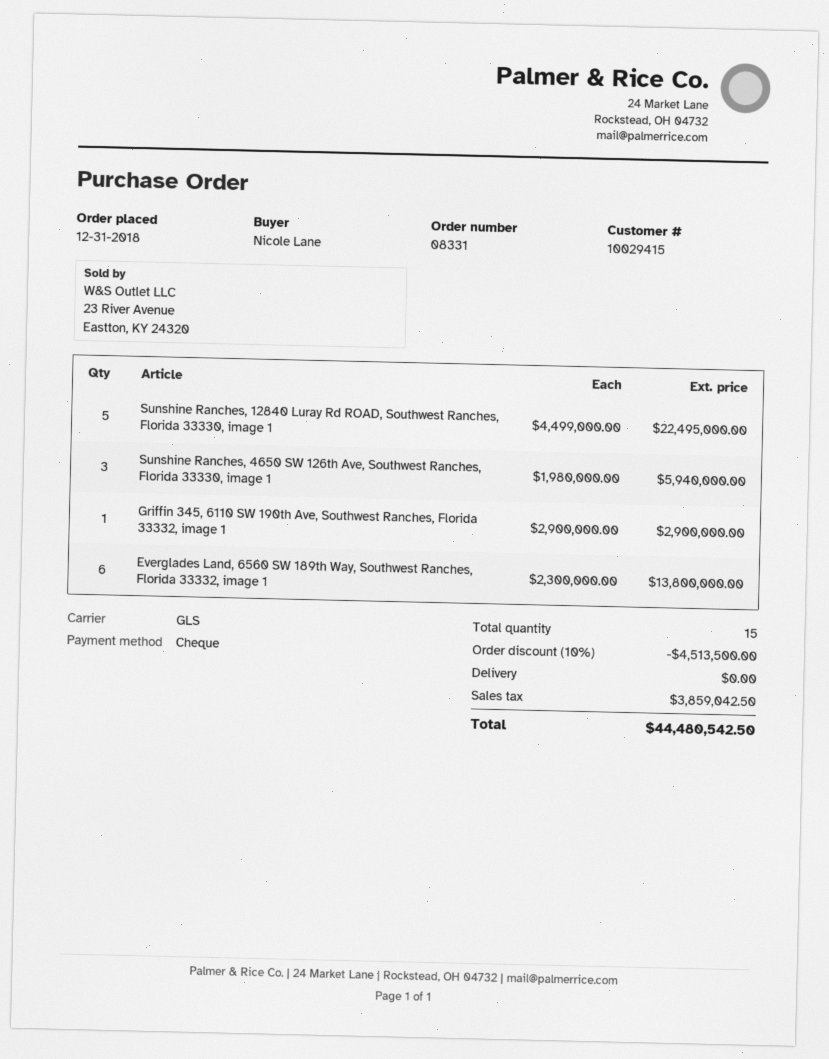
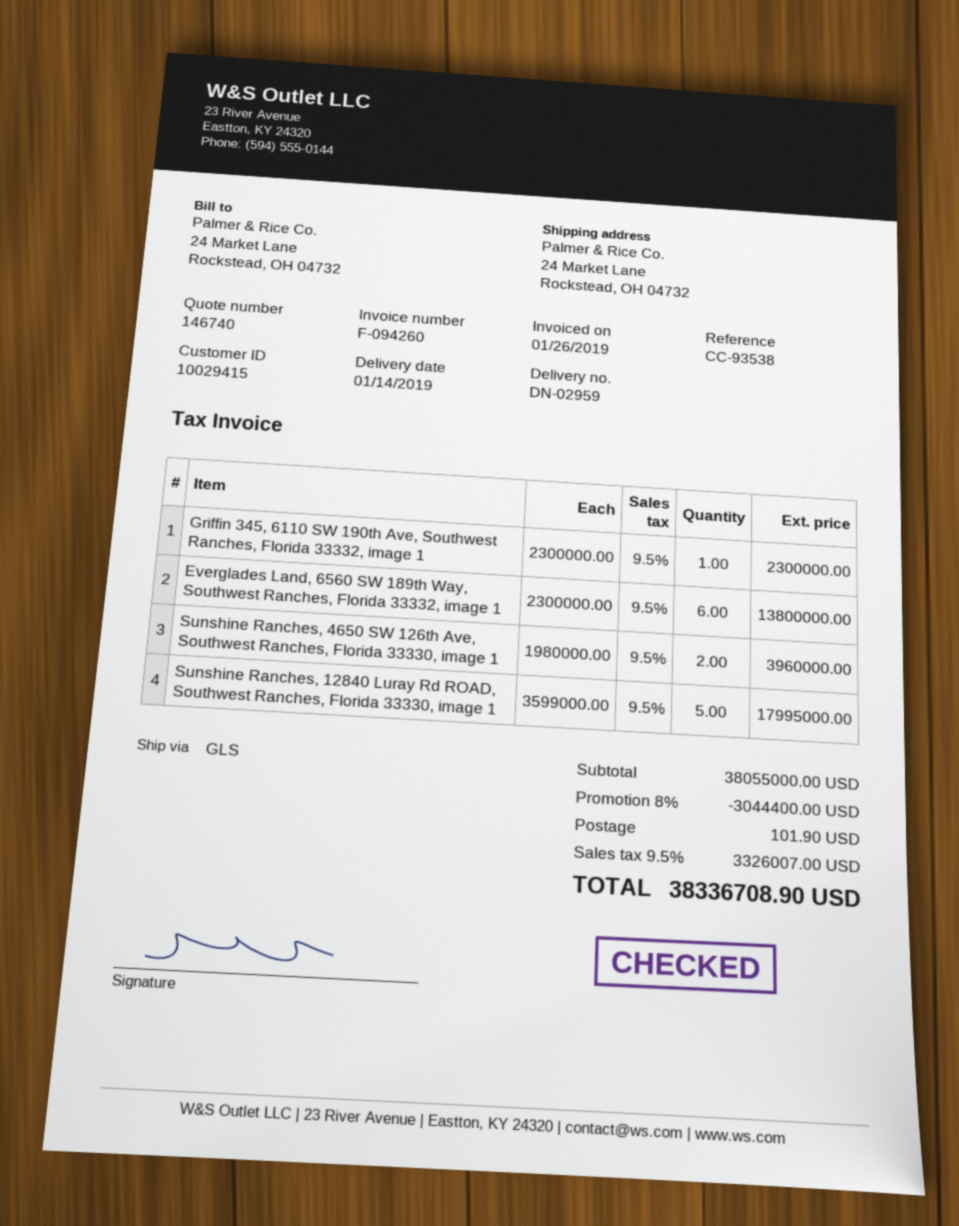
Sunshine Ranches, 12840 Luray Rd ROAD, Southwest Ranches, Florida 33330, image 1: 5 x 4499000.00 = 22495000.00 -> 5 x 3599000.00 = 17995000.00
Sunshine Ranches, 4650 SW 126th Ave, Southwest Ranches, Florida 33330, image 1: 3 x 1980000.00 = 5940000.00 -> 2 x 1980000.00 = 3960000.00
Griffin 345, 6110 SW 190th Ave, Southwest Ranches, Florida 33332, image 1: 1 x 2900000.00 = 2900000.00 -> 1 x 2300000.00 = 2300000.00
discount: 10% = 4513500.00 -> 8% = 3044400.00
shipping: 0.00 -> 101.90
tax: 3859042.50 -> 3326007.00
total: 44480542.50 -> 38336708.90

